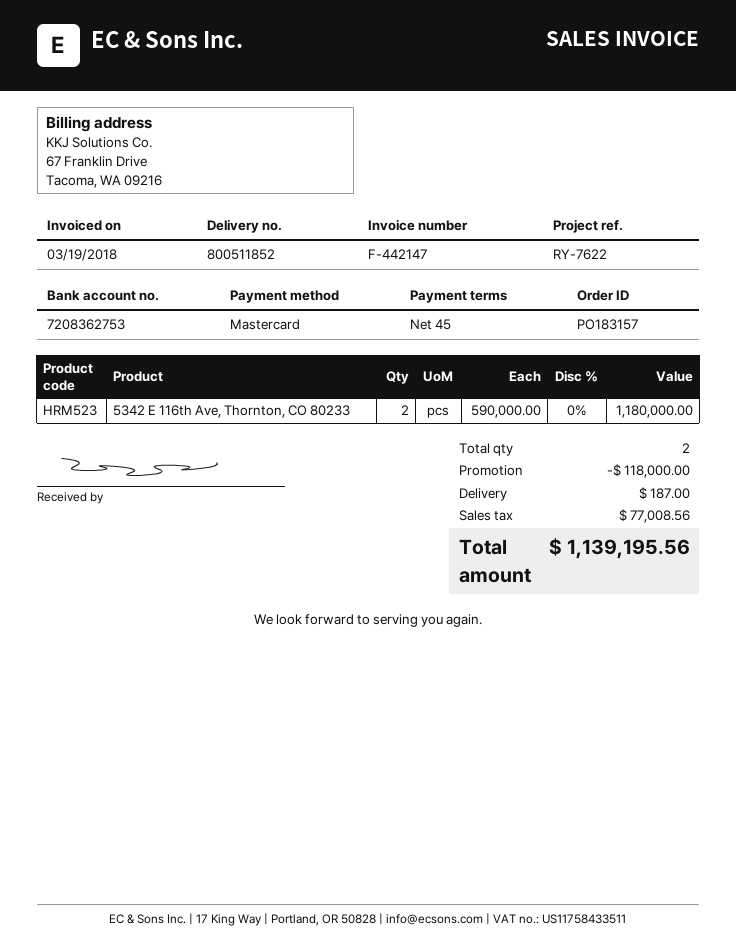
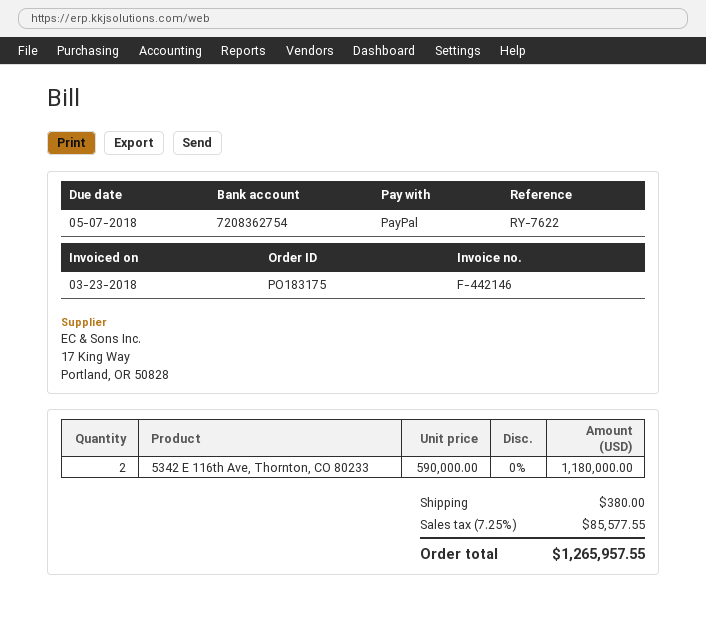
order number: PO183157 -> PO183175
invoice number: F-442147 -> F-442146
invoice date: 2018-03-19 -> 2018-03-23
payment method: Mastercard -> PayPal
bank account: 7208362753 -> 7208362754
discount: 118000.00 -> none
shipping: 187.00 -> 380.00
tax: 77008.56 -> 85577.55
total: 1139195.56 -> 1265957.55

